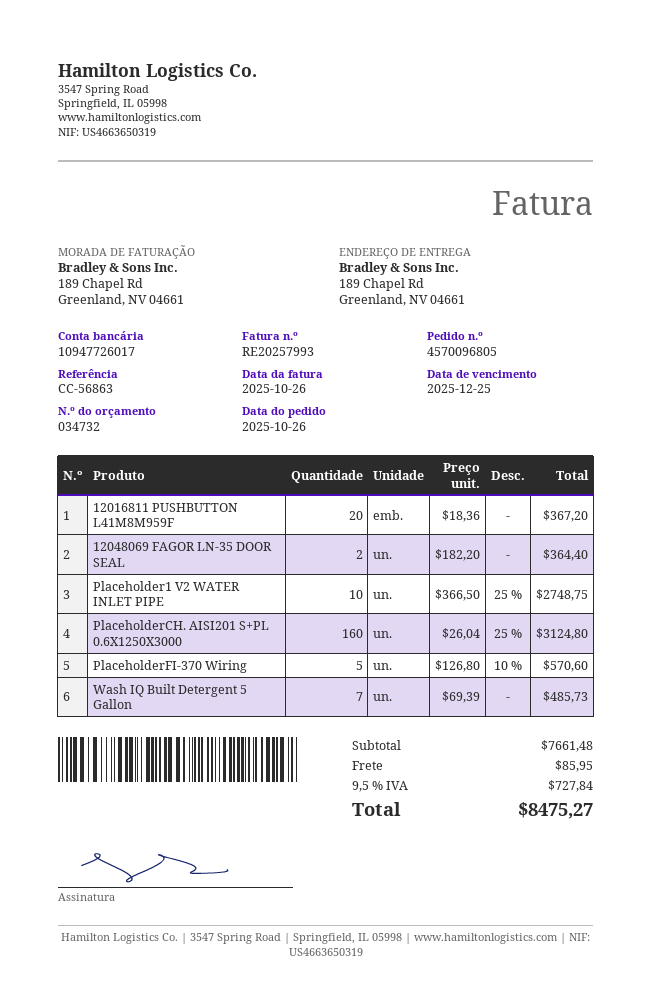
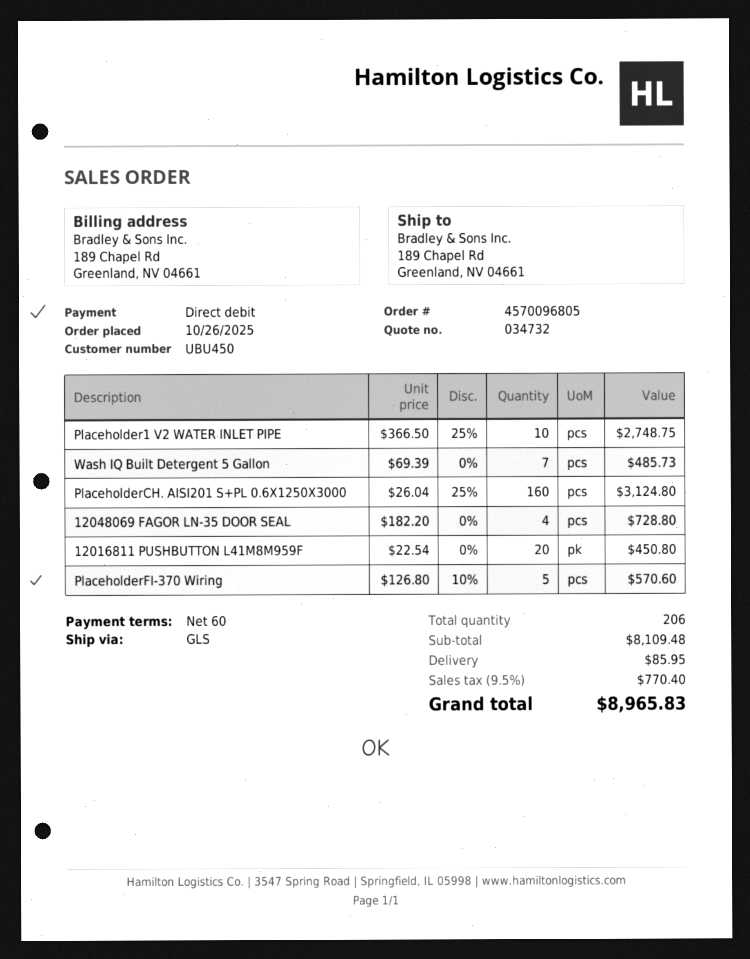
12016811 PUSHBUTTON L41M8M959F: 20 x 18.36 = 367.20 -> 20 x 22.54 = 450.80
12048069 FAGOR LN-35 DOOR SEAL: 2 x 182.20 = 364.40 -> 4 x 182.20 = 728.80
subtotal: 7661.48 -> 8109.48
tax: 9.5% = 727.84 -> 9.5% = 770.40
total: 8475.27 -> 8965.83

